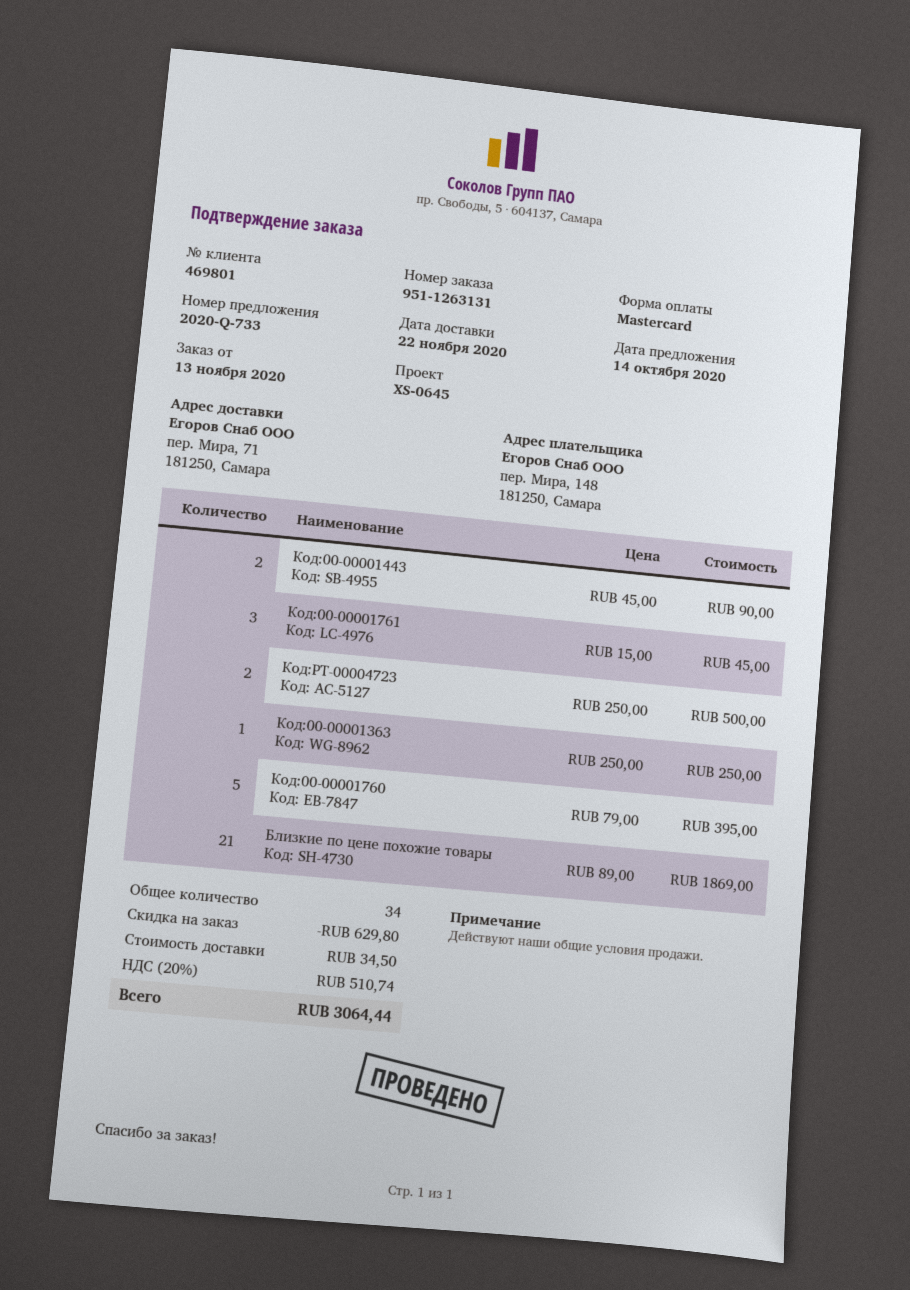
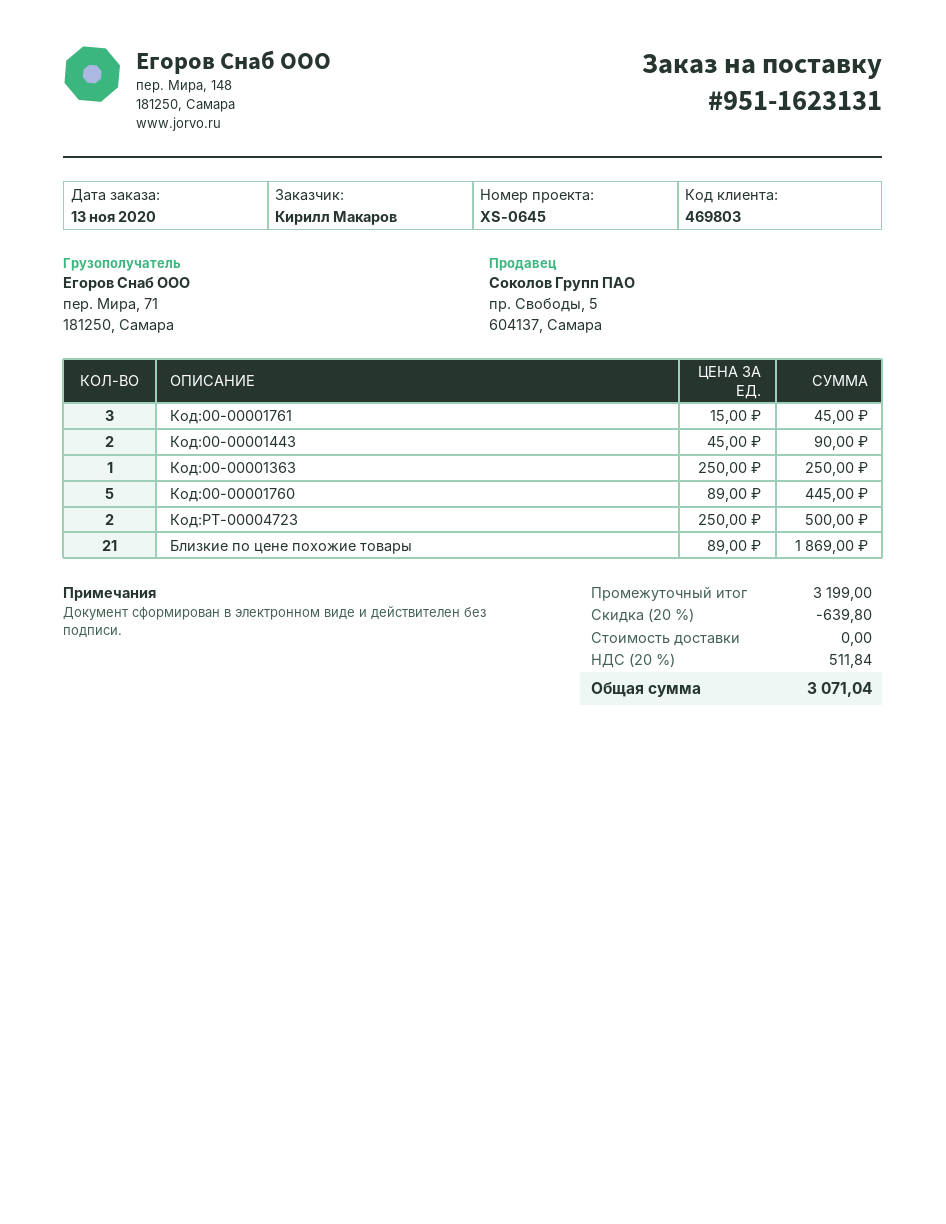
order number: 951-1263131 -> 951-1623131
customer number: 469801 -> 469803
Код:00-00001760: 5 x 79.00 = 395.00 -> 5 x 89.00 = 445.00
discount: 629.80 -> 639.80
shipping: 34.50 -> 0.00
tax: 20% = 510.74 -> 20% = 511.84
total: 3064.44 -> 3071.04

